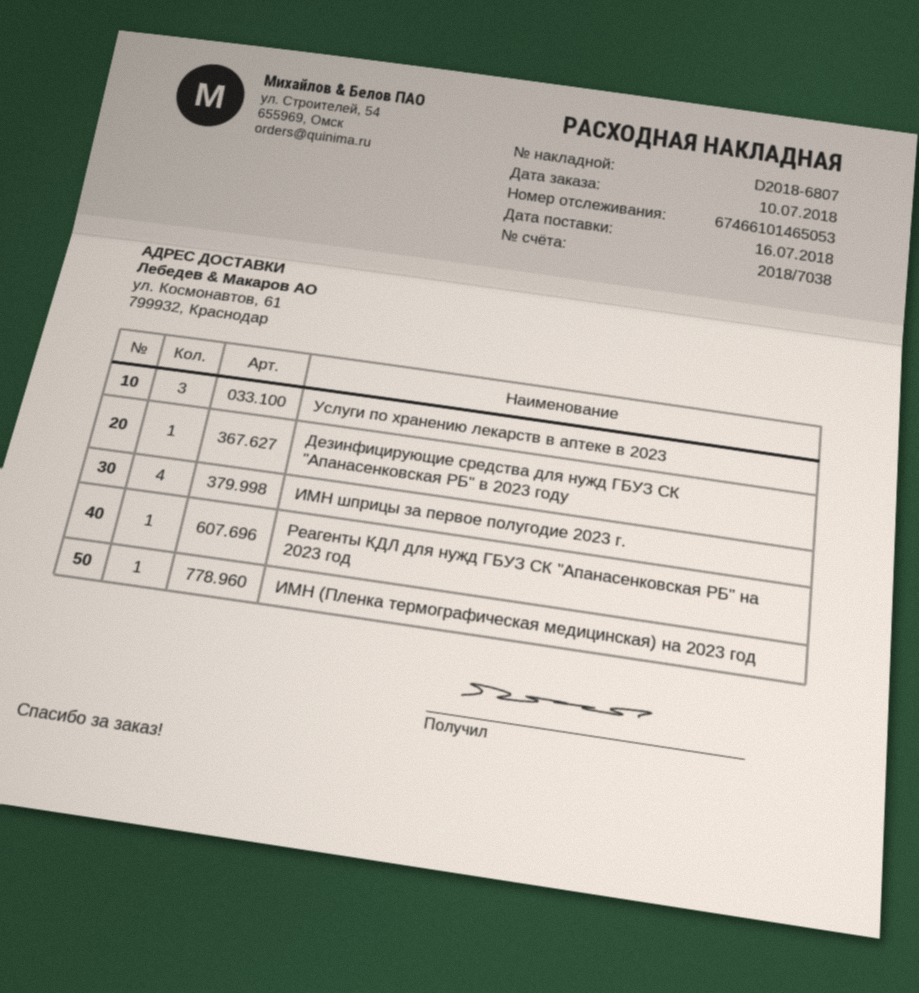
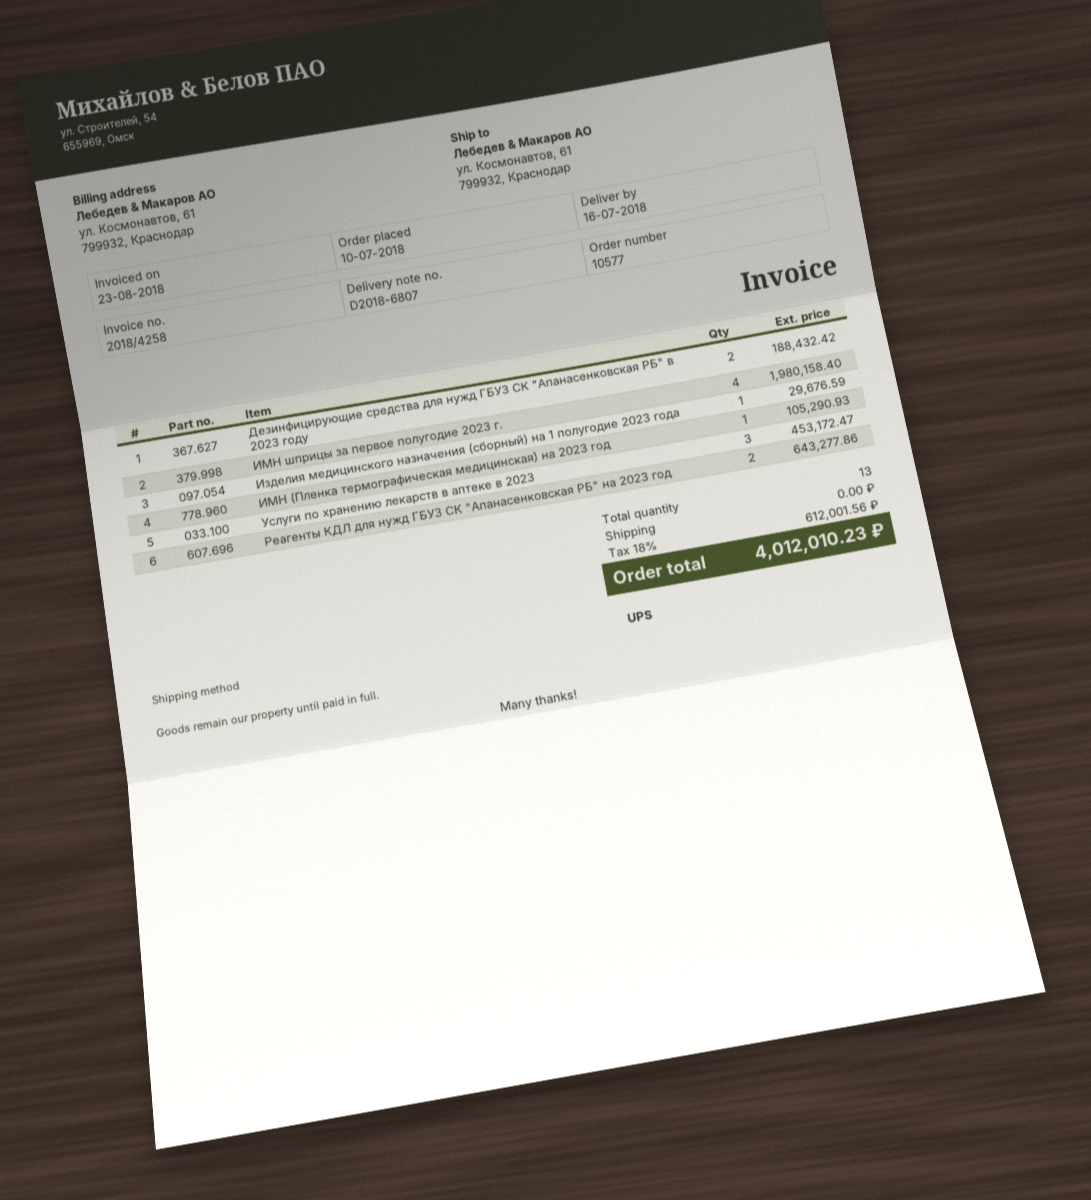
invoice number: 2018/7038 -> 2018/4258
Дезинфицирующие средства для нужд ГБУЗ СК "Апанасенковская РБ" в 2023 году: 1 -> 2
Реагенты КДЛ для нужд ГБУЗ СК "Апанасенковская РБ" на 2023 год: 1 -> 2
Изделия медицинского назначения (сборный) на 1 полугодие 2023 года: none -> 1

